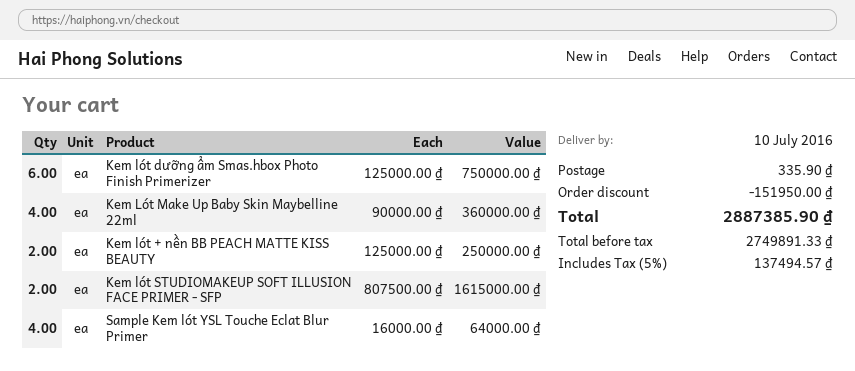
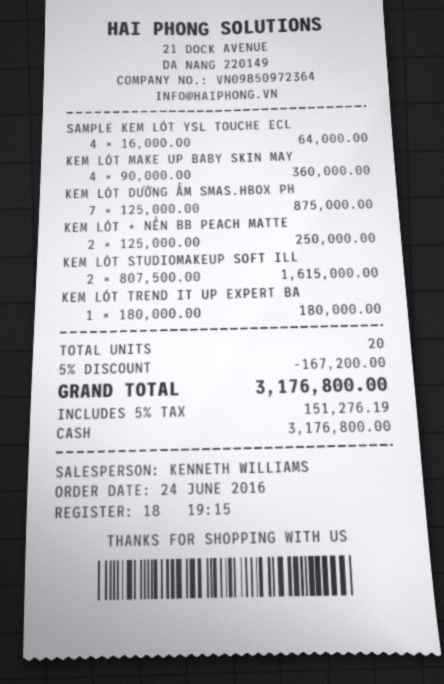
Kem lót dưỡng ẩm Smas.hbox Photo Finish Primerizer: 6 x 125000.00 = 750000.00 -> 7 x 125000.00 = 875000.00
KEM LÓT TREND IT UP EXPERT BA: none -> 1 x 180000.00 = 180000.00
discount: 151950.00 -> 167200.00
shipping: 335.90 -> none
tax: 5% = 137494.57 -> 5% = 151276.19
total: 2887385.90 -> 3176800.00

